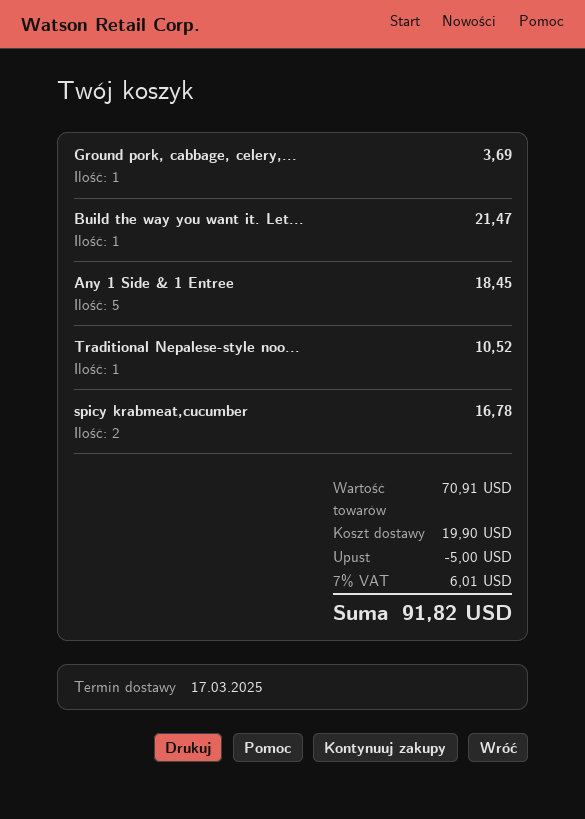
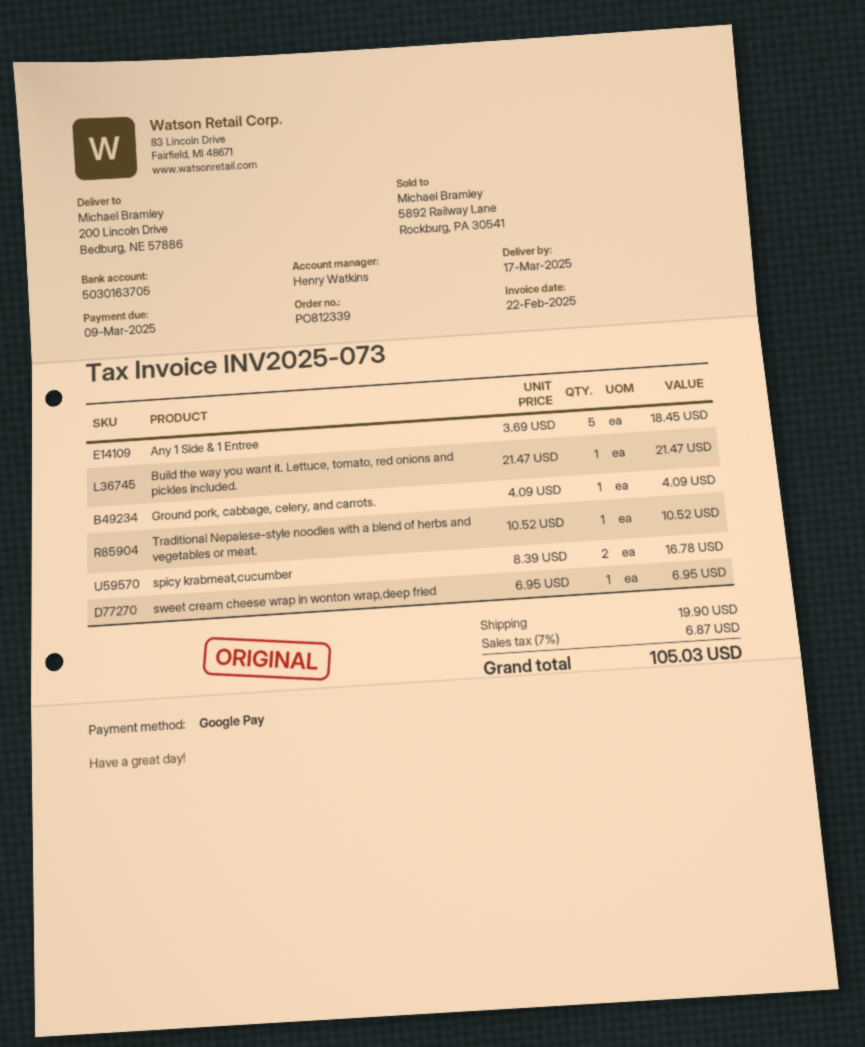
Ground pork, cabbage, celery,...: 1 for 3.69 -> 1 for 4.09
sweet cream cheese wrap in wonton wrap,deep fried: none -> 1 for 6.95
discount: 5.00 -> none
tax: 7% = 6.01 -> 7% = 6.87
total: 91.82 -> 105.03

